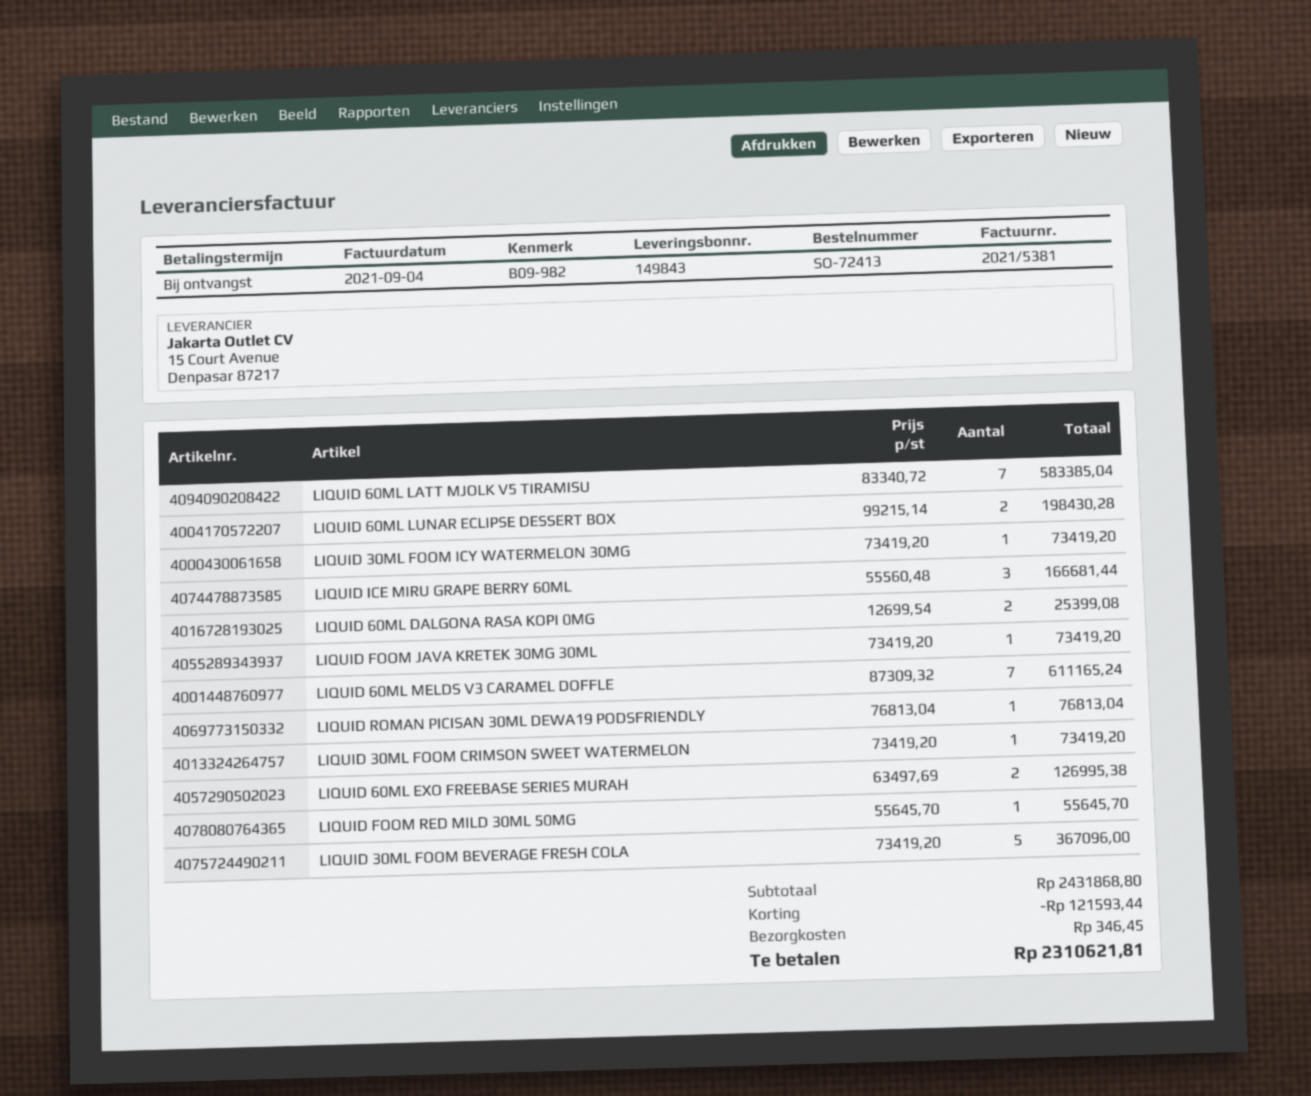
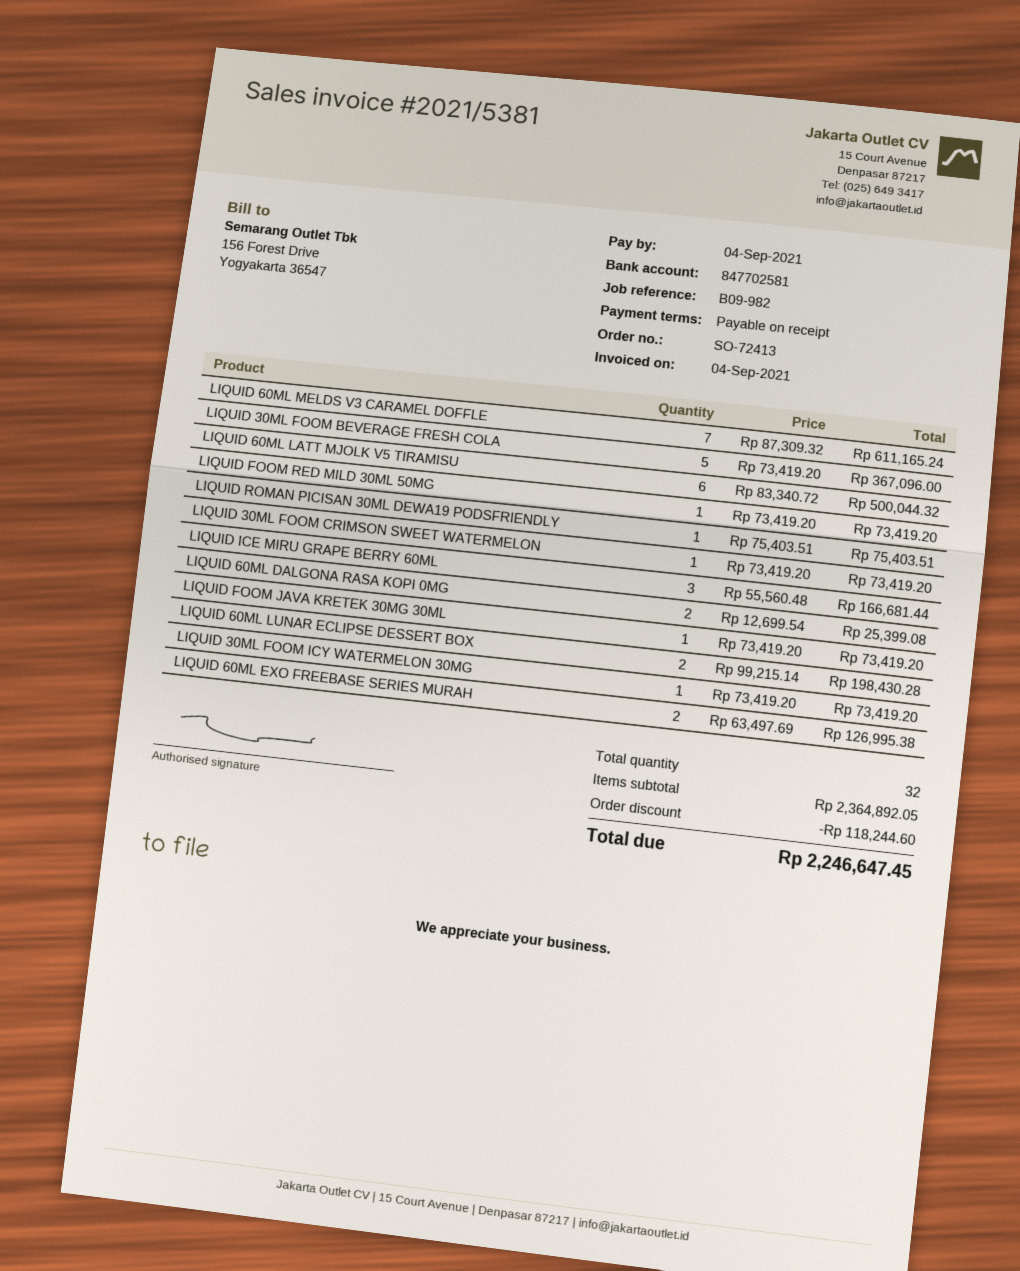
LIQUID 60ML LATT MJOLK V5 TIRAMISU: 7 x 83340.72 = 583385.04 -> 6 x 83340.72 = 500044.32
LIQUID ROMAN PICISAN 30ML DEWA19 PODSFRIENDLY: 1 x 76813.04 = 76813.04 -> 1 x 75403.51 = 75403.51
LIQUID FOOM RED MILD 30ML 50MG: 1 x 55645.70 = 55645.70 -> 1 x 73419.20 = 73419.20
subtotal: 2431868.80 -> 2364892.05
discount: 121593.44 -> 118244.60
shipping: 346.45 -> none
total: 2310621.81 -> 2246647.45

